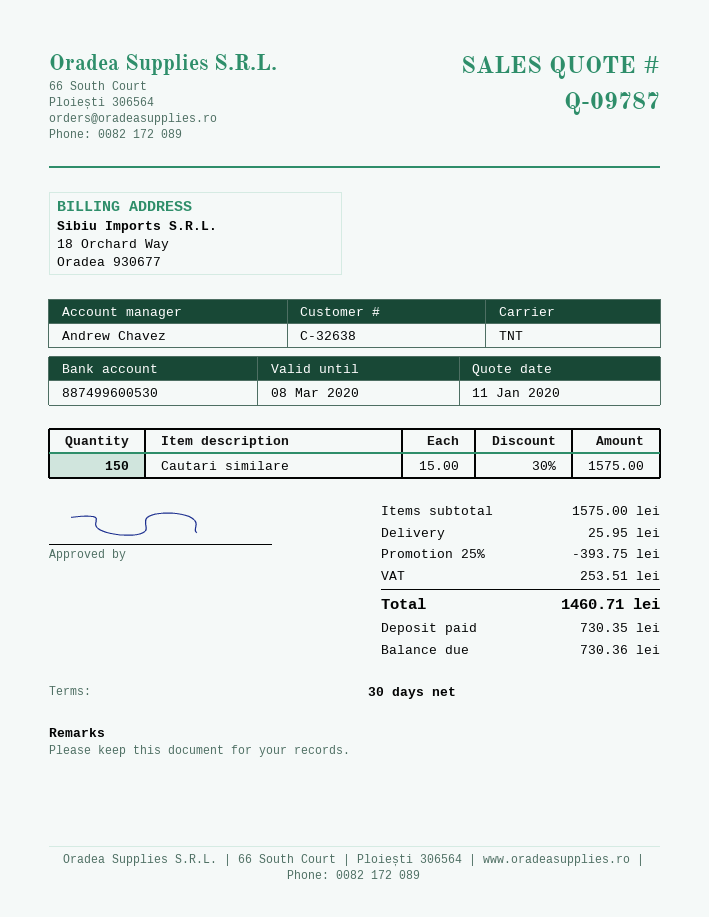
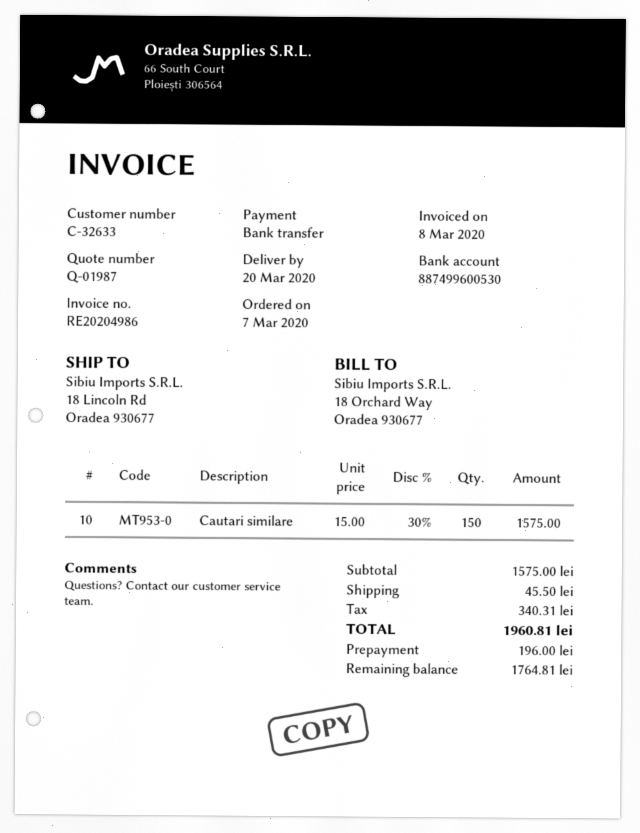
quote number: Q-09787 -> Q-01987
customer number: C-32638 -> C-32633
discount: 25% = 393.75 -> none
shipping: 25.95 -> 45.50
tax: 253.51 -> 340.31
total: 1460.71 -> 1960.81
deposit: 730.35 -> 196.00
balance: 730.36 -> 1764.81

